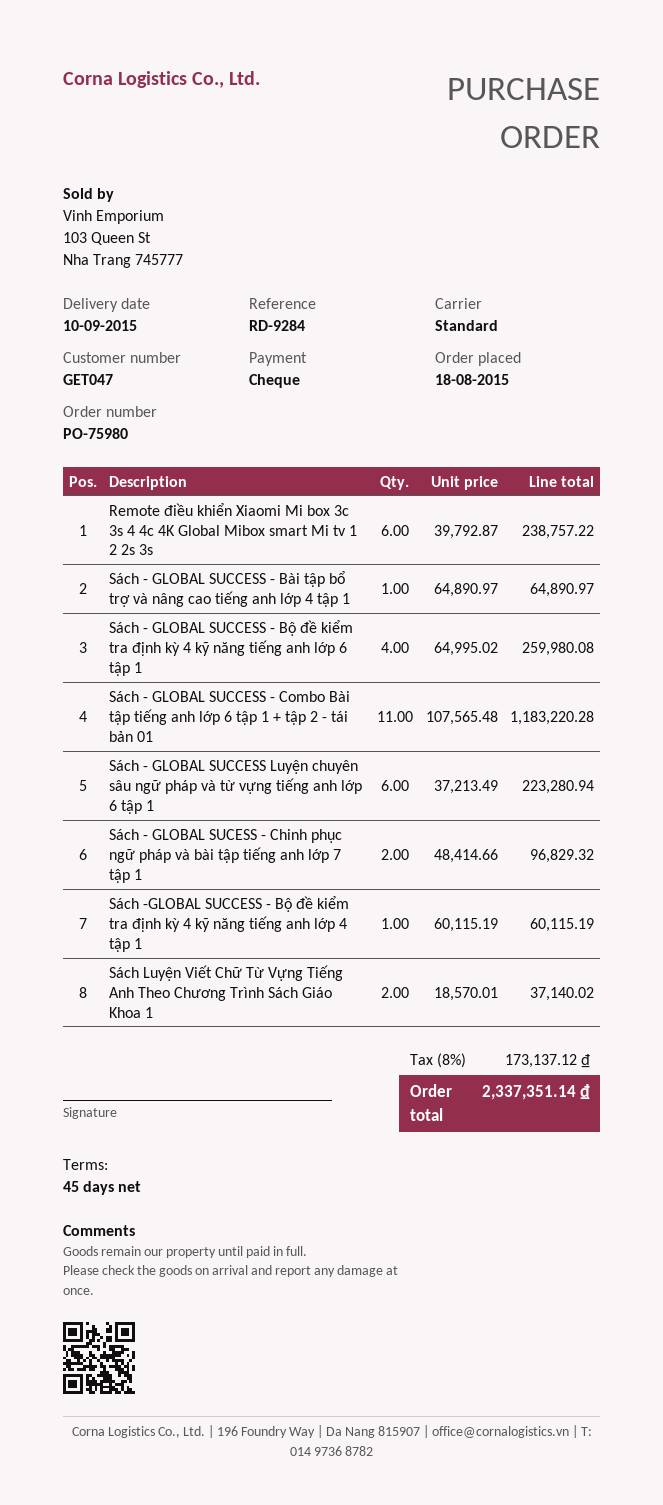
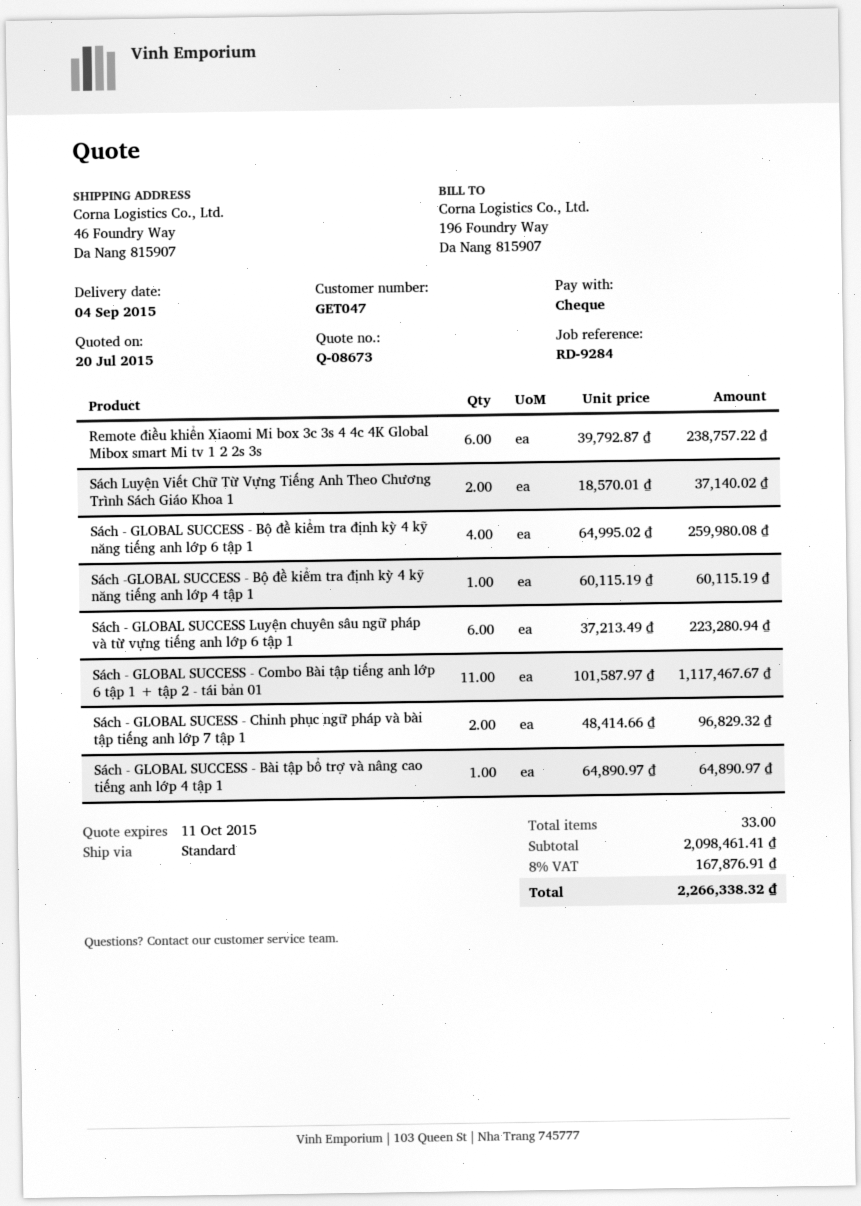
delivery date: 2015-09-10 -> 2015-09-04
Sách - GLOBAL SUCCESS - Combo Bài tập tiếng anh lớp 6 tập 1 + tập 2 - tái bản 01: 11 x 107565.48 = 1183220.28 -> 11 x 101587.97 = 1117467.67
tax: 8% = 173137.12 -> 8% = 167876.91
total: 2337351.14 -> 2266338.32

